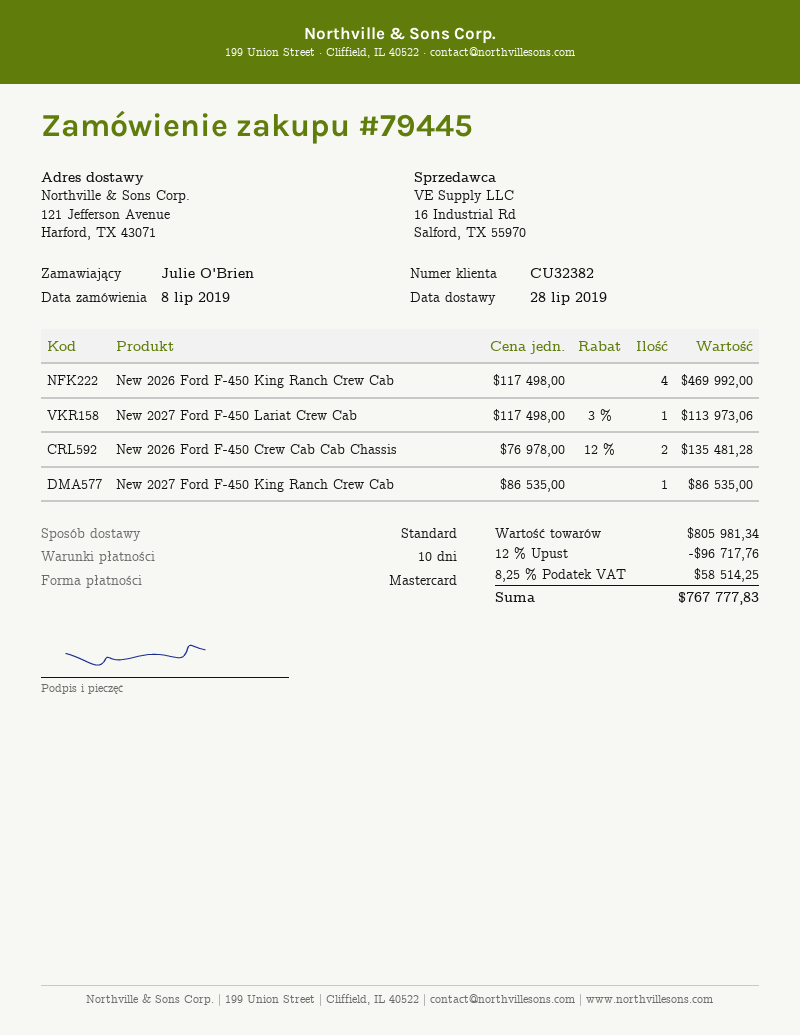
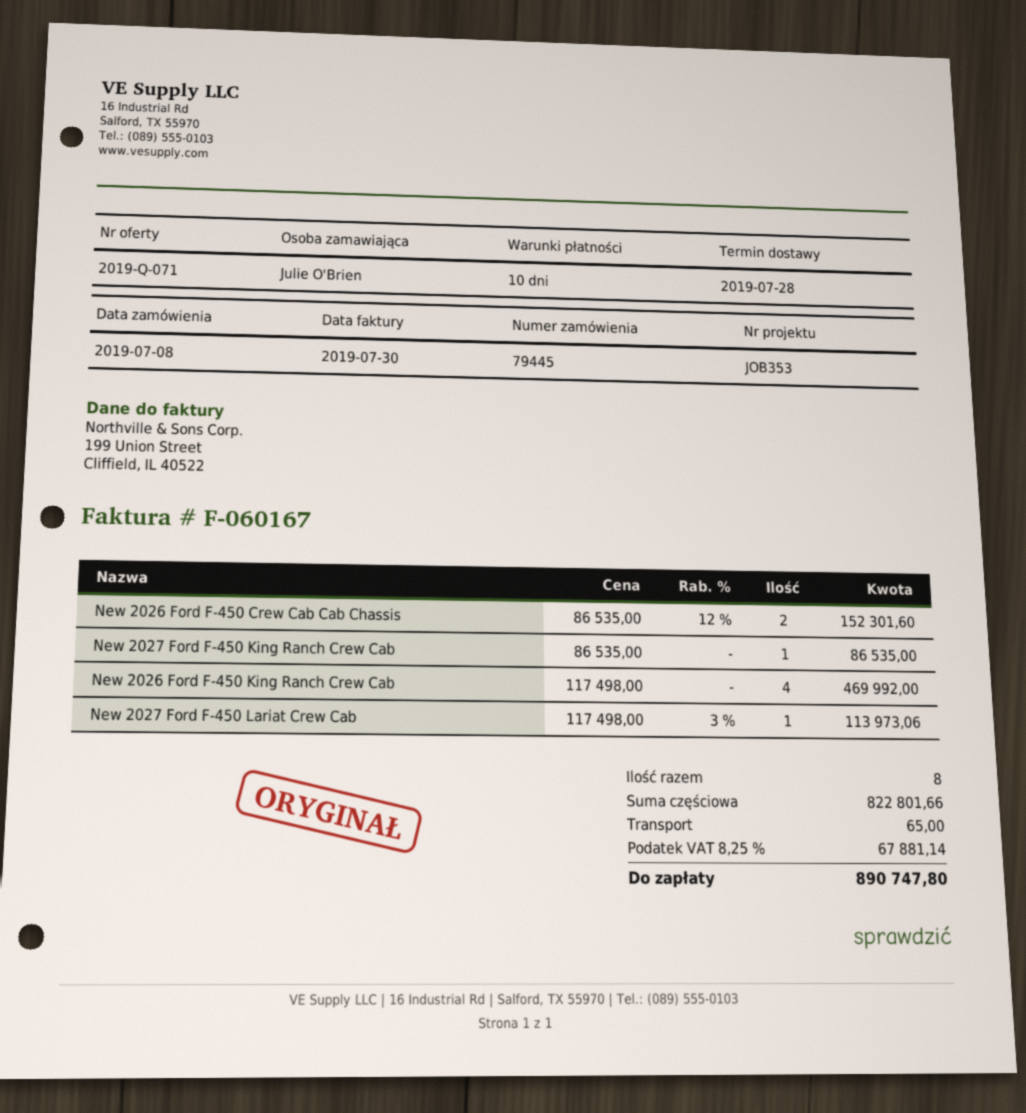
New 2026 Ford F-450 Crew Cab Cab Chassis: 2 x 76978.00 - 12% = 135481.28 -> 2 x 86535.00 - 12% = 152301.60
subtotal: 805981.34 -> 822801.66
discount: 12% = 96717.76 -> none
shipping: none -> 65.00
tax: 8.25% = 58514.25 -> 8.25% = 67881.14
total: 767777.83 -> 890747.80

